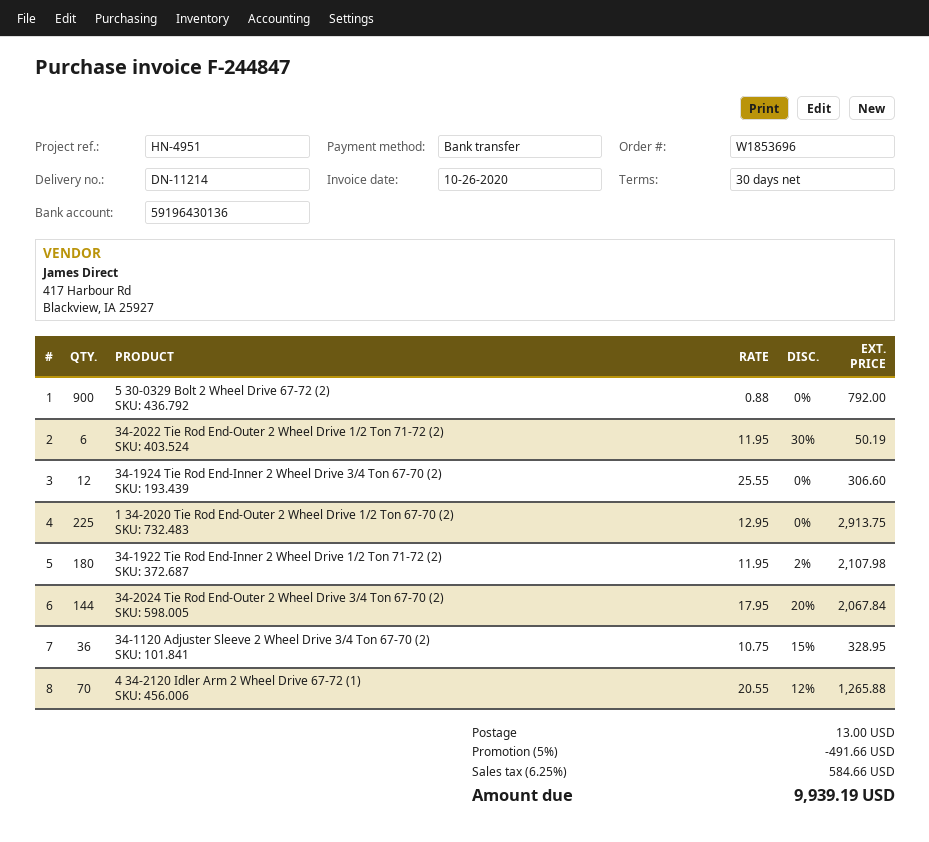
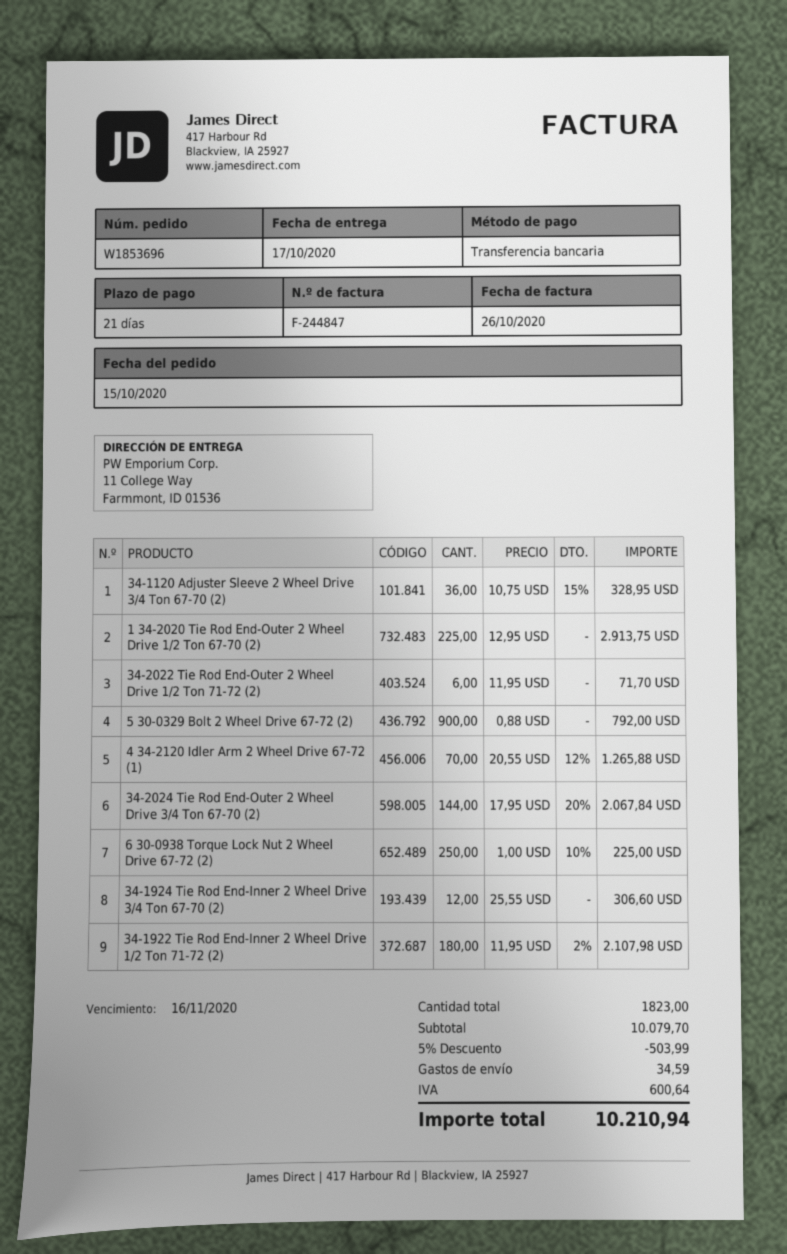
payment terms: 30 days -> 21 days
34-2022 Tie Rod End-Outer 2 Wheel Drive 1/2 Ton 71-72 (2): 6 x 11.95 - 30% = 50.19 -> 6 x 11.95 = 71.70
6 30-0938 Torque Lock Nut 2 Wheel Drive 67-72 (2): none -> 250 x 1.00 - 10% = 225.00
discount: 5% = 491.66 -> 5% = 503.99
shipping: 13.00 -> 34.59
tax: 584.66 -> 600.64
total: 9939.19 -> 10210.94

